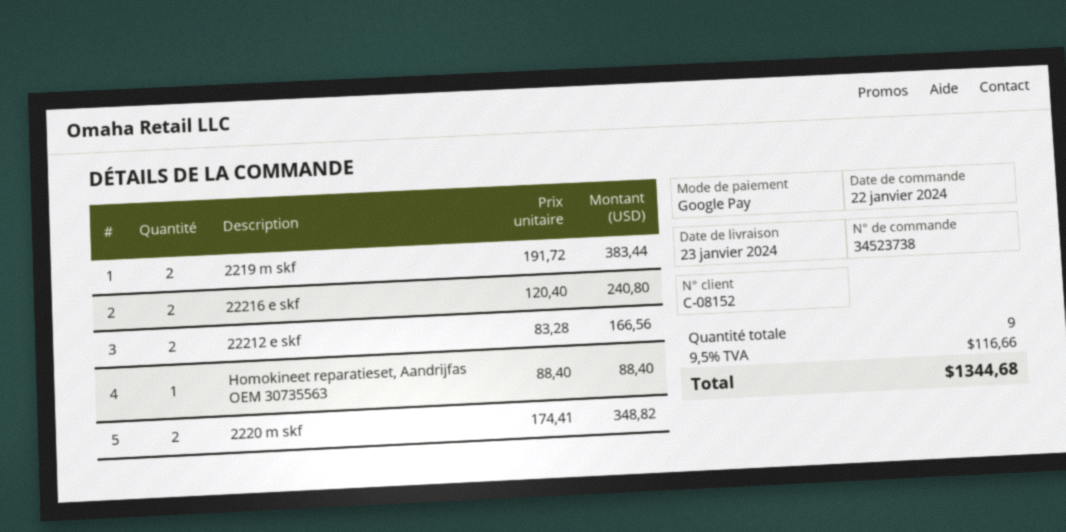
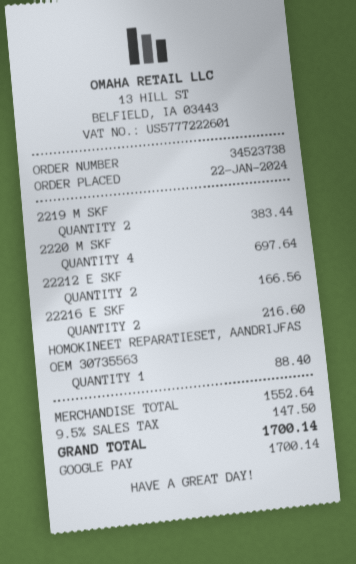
22216 e skf: 2 for 240.80 -> 2 for 216.60
2220 m skf: 2 for 348.82 -> 4 for 697.64
tax: 9.5% = 116.66 -> 9.5% = 147.50
total: 1344.68 -> 1700.14

